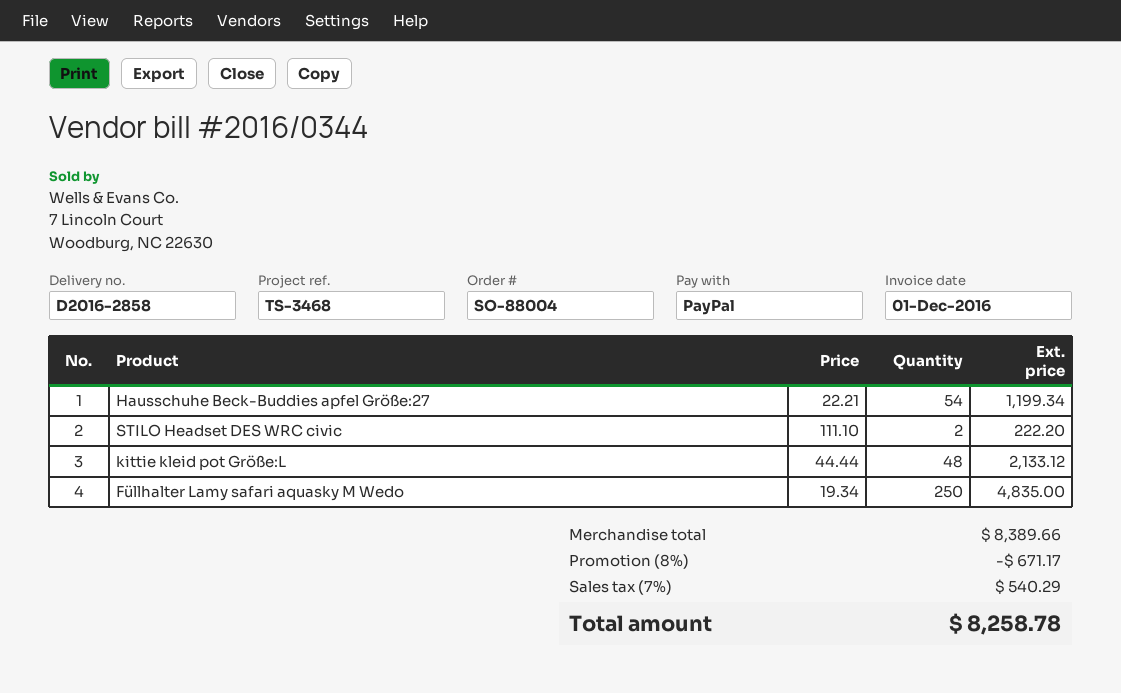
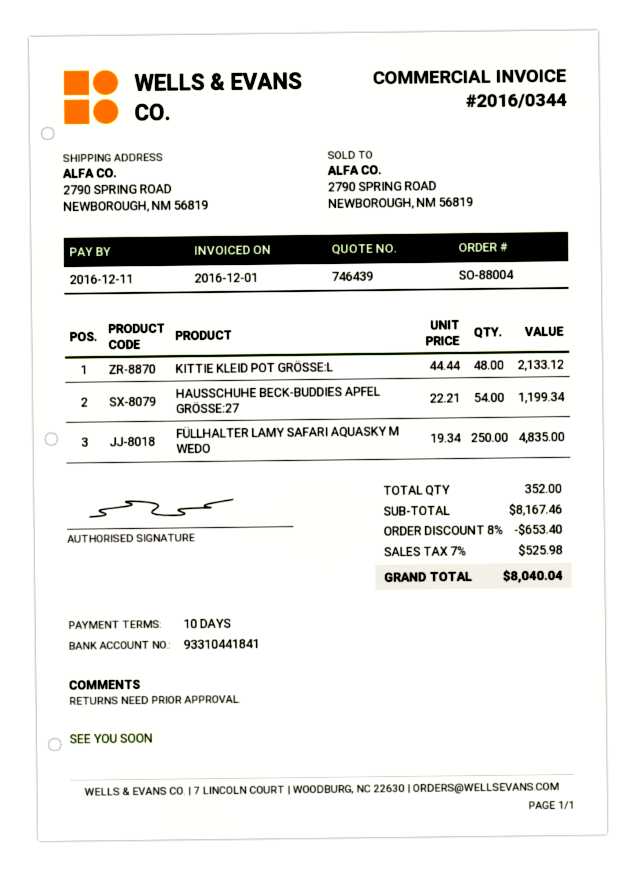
STILO Headset DES WRC civic: 2 x 111.10 = 222.20 -> none
subtotal: 8389.66 -> 8167.46
discount: 8% = 671.17 -> 8% = 653.40
tax: 7% = 540.29 -> 7% = 525.98
total: 8258.78 -> 8040.04

